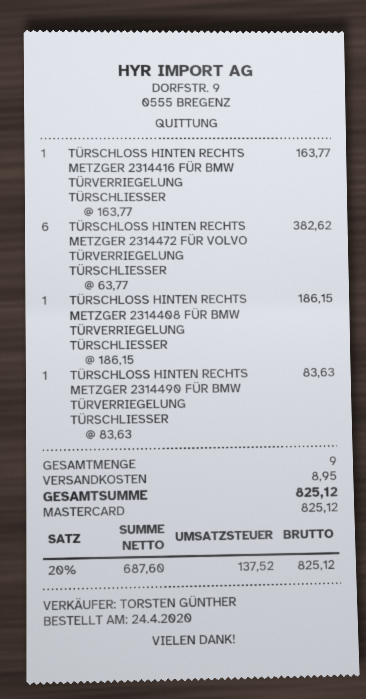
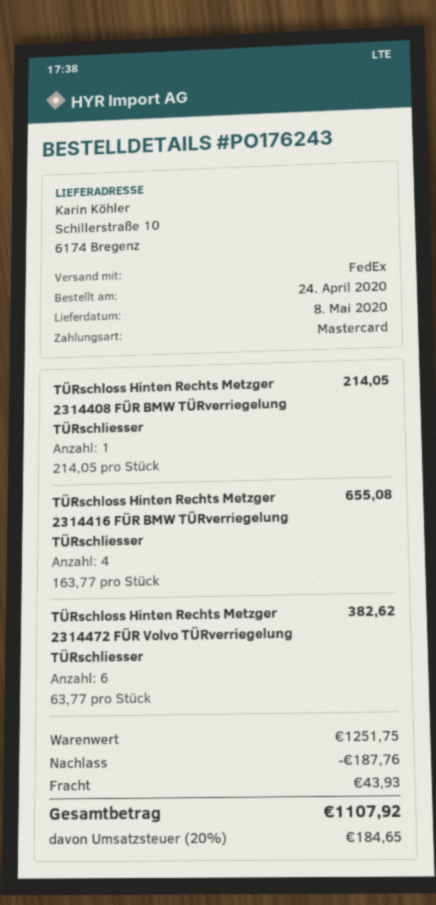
TÜRSCHLOSS HINTEN RECHTS METZGER 2314416 FÜR BMW TÜRVERRIEGELUNG TÜRSCHLIESSER: 1 x 163.77 = 163.77 -> 4 x 163.77 = 655.08
TÜRSCHLOSS HINTEN RECHTS METZGER 2314408 FÜR BMW TÜRVERRIEGELUNG TÜRSCHLIESSER: 1 x 186.15 = 186.15 -> 1 x 214.05 = 214.05
TÜRSCHLOSS HINTEN RECHTS METZGER 2314490 FÜR BMW TÜRVERRIEGELUNG TÜRSCHLIESSER: 1 x 83.63 = 83.63 -> none
discount: none -> 187.76
shipping: 8.95 -> 43.93
tax: 20% = 137.52 -> 20% = 184.65
total: 825.12 -> 1107.92

